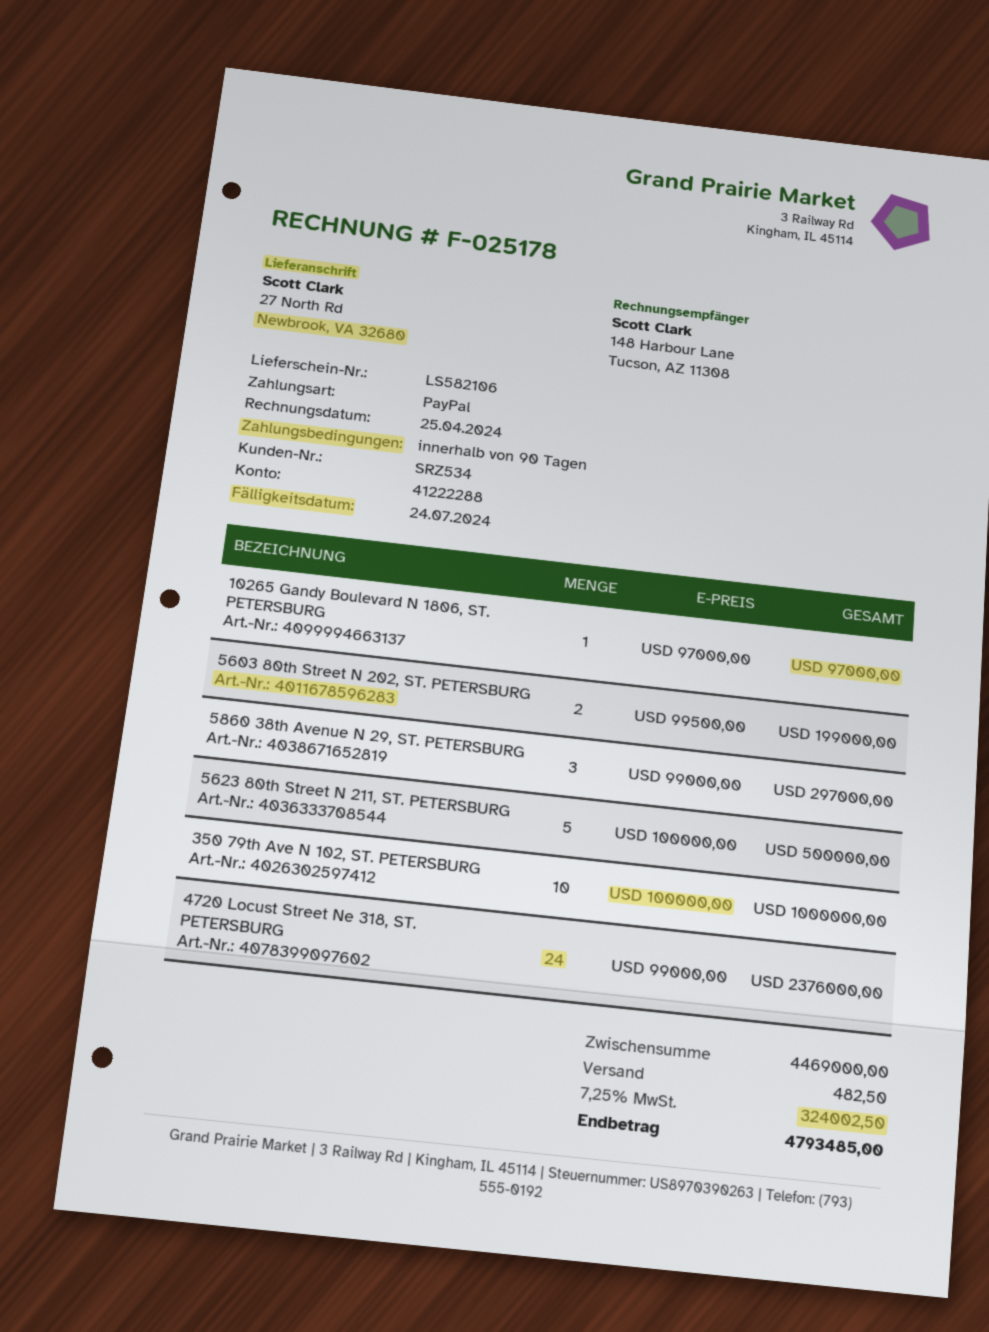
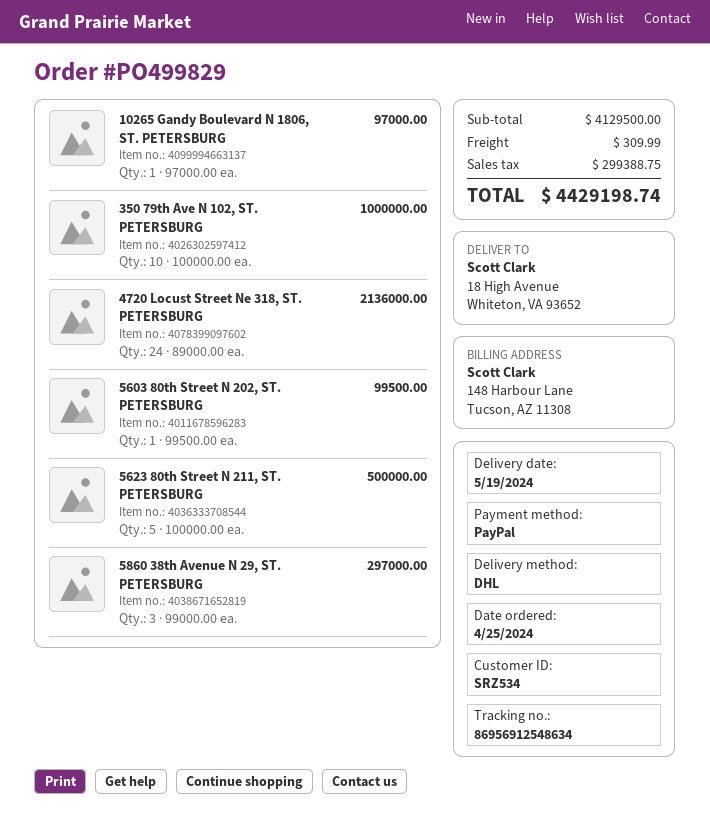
ship to: 27 North Rd, Newbrook, VA 32680 -> 18 High Avenue, Whiteton, VA 93652
5603 80th Street N 202, ST. PETERSBURG: 2 x 99500.00 = 199000.00 -> 1 x 99500.00 = 99500.00
4720 Locust Street Ne 318, ST. PETERSBURG: 24 x 99000.00 = 2376000.00 -> 24 x 89000.00 = 2136000.00
subtotal: 4469000.00 -> 4129500.00
shipping: 482.50 -> 309.99
tax: 324002.50 -> 299388.75
total: 4793485.00 -> 4429198.74

